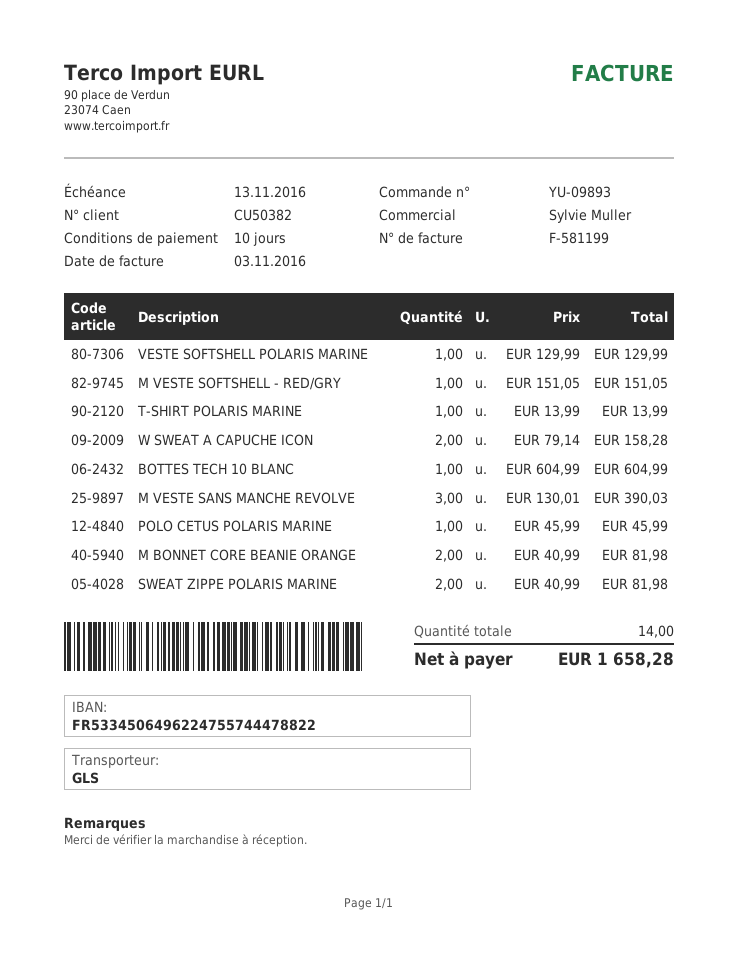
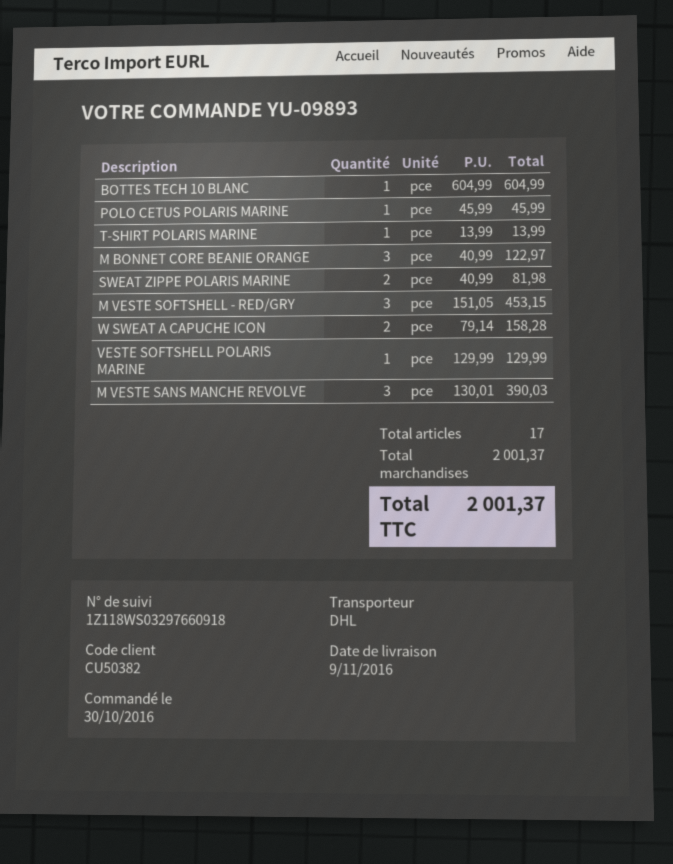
shipping method: GLS -> DHL
M VESTE SOFTSHELL - RED/GRY: 1 x 151.05 = 151.05 -> 3 x 151.05 = 453.15
M BONNET CORE BEANIE ORANGE: 2 x 40.99 = 81.98 -> 3 x 40.99 = 122.97
total quantity: 14 -> 17
total: 1658.28 -> 2001.37

